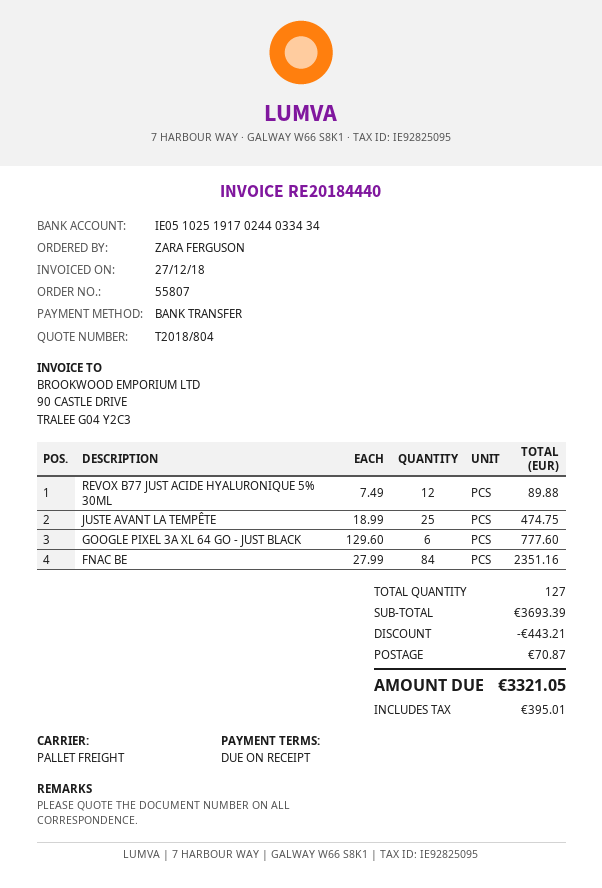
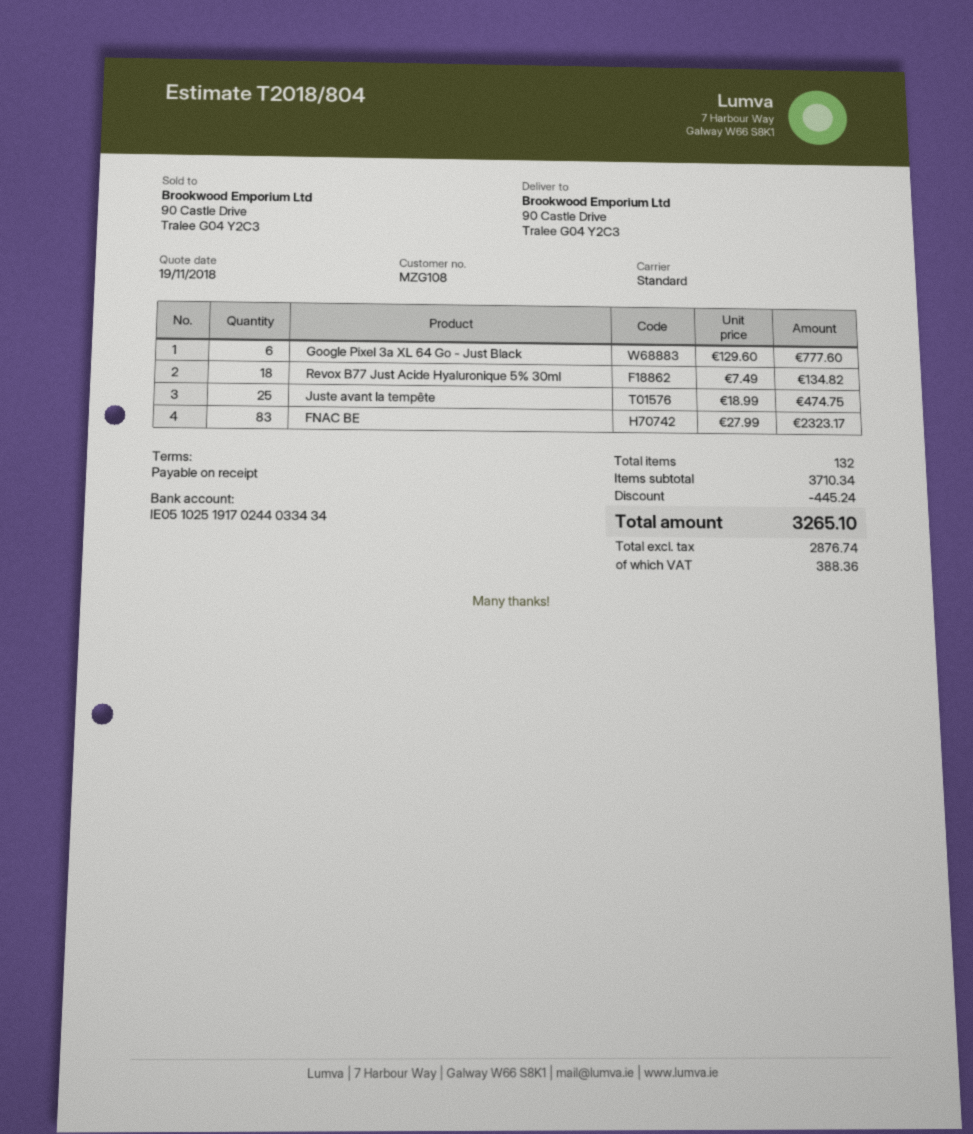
shipping method: pallet freight -> standard
REVOX B77 JUST ACIDE HYALURONIQUE 5% 30ML: 12 x 7.49 = 89.88 -> 18 x 7.49 = 134.82
FNAC BE: 84 x 27.99 = 2351.16 -> 83 x 27.99 = 2323.17
total quantity: 127 -> 132
subtotal: 3693.39 -> 3710.34
discount: 443.21 -> 445.24
shipping: 70.87 -> none
tax: 395.01 -> 388.36
total: 3321.05 -> 3265.10

